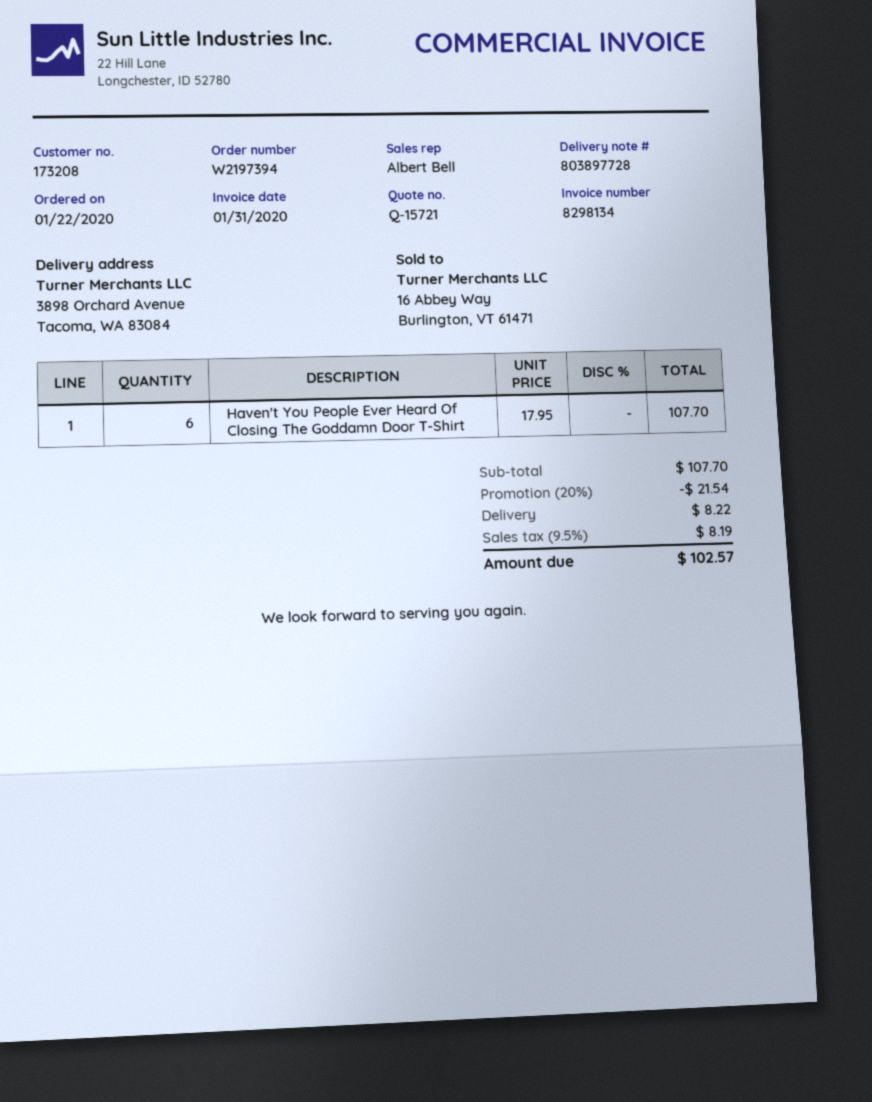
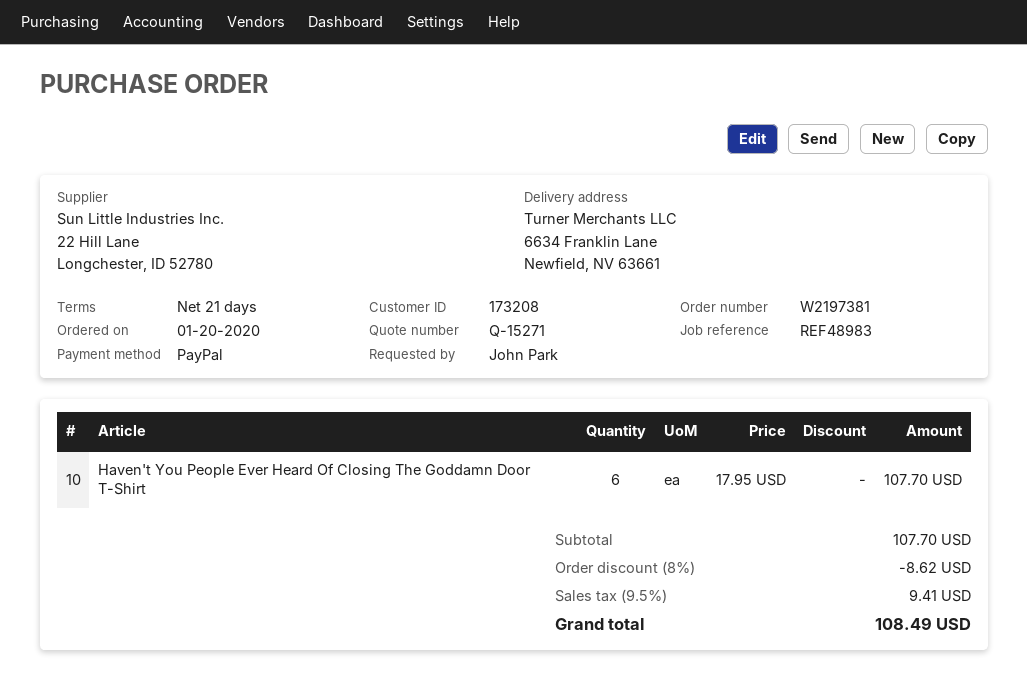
quote number: Q-15721 -> Q-15271
order number: W2197394 -> W2197381
order date: 2020-01-22 -> 2020-01-20
ship to: 3898 Orchard Avenue, Tacoma, WA 83084 -> 6634 Franklin Lane, Newfield, NV 63661
discount: 20% = 21.54 -> 8% = 8.62
shipping: 8.22 -> none
tax: 9.5% = 8.19 -> 9.5% = 9.41
total: 102.57 -> 108.49

